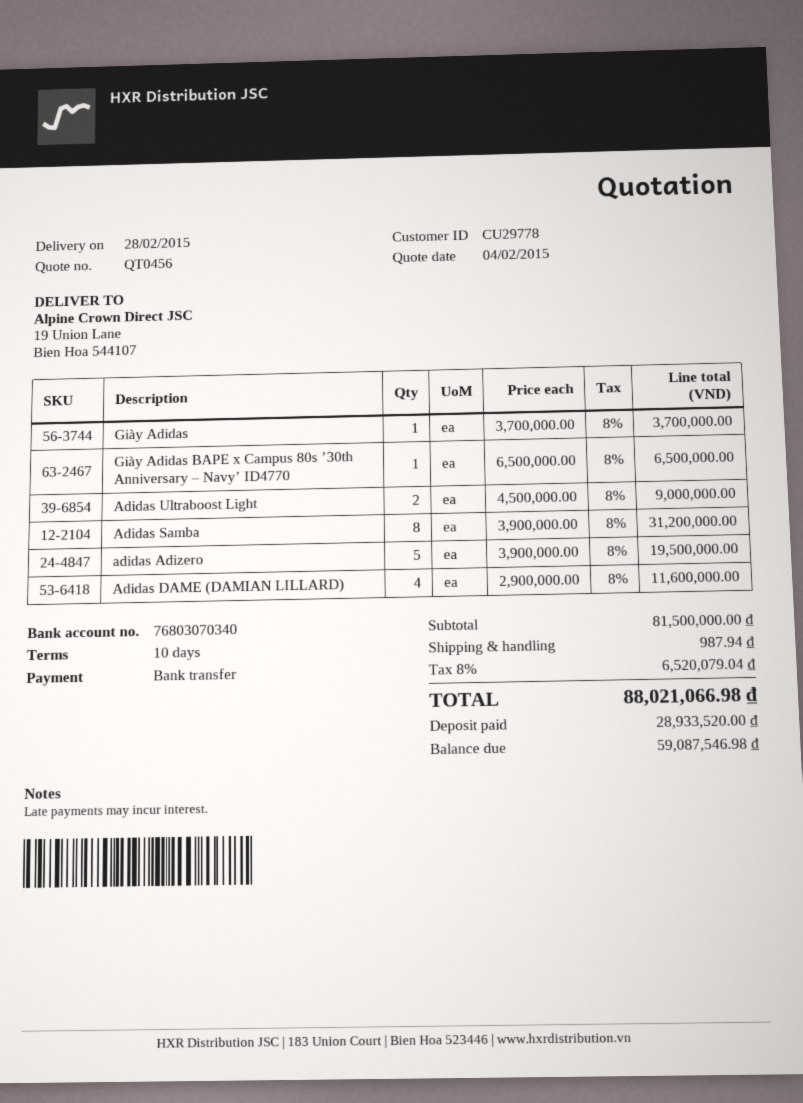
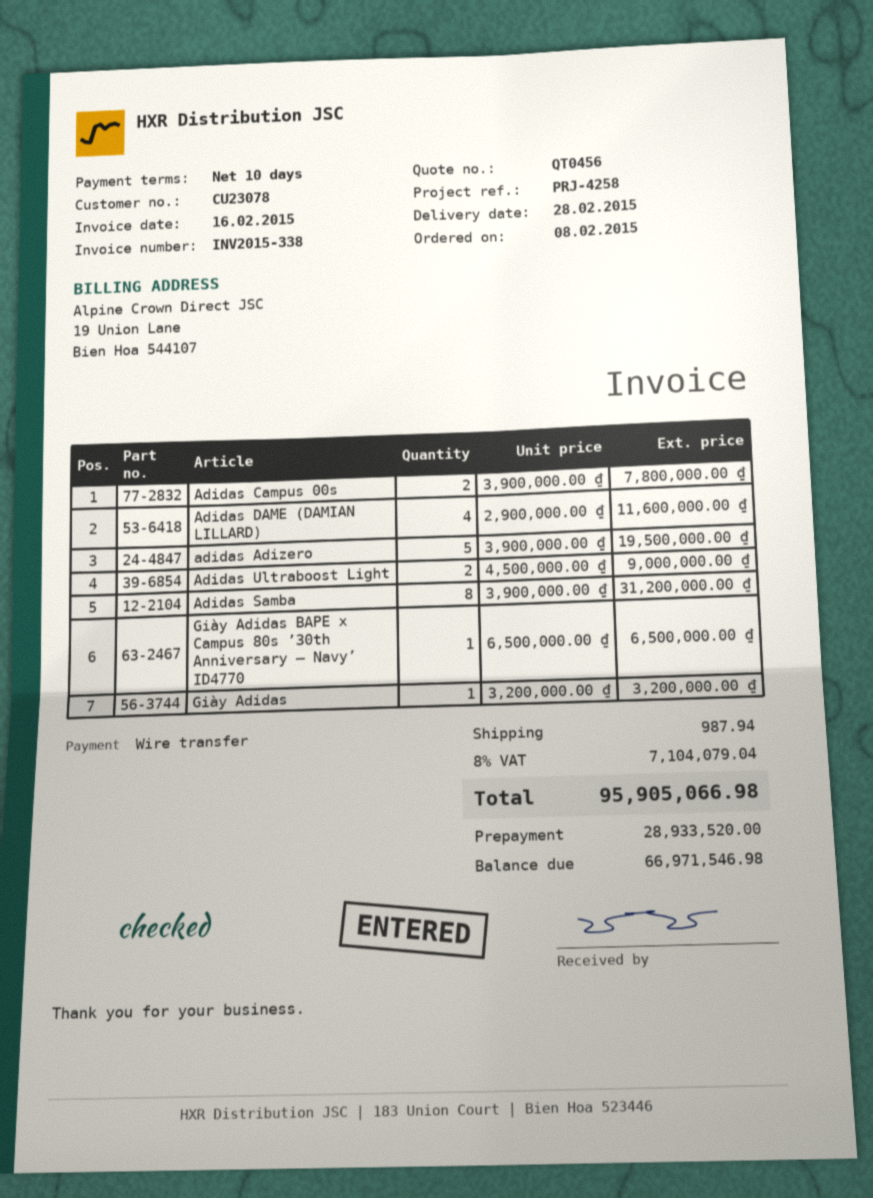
customer number: CU29778 -> CU23078
Giày Adidas: 1 x 3700000.00 = 3700000.00 -> 1 x 3200000.00 = 3200000.00
Adidas Campus 00s: none -> 2 x 3900000.00 = 7800000.00
tax: 8% = 6520079.04 -> 8% = 7104079.04
total: 88021066.98 -> 95905066.98
balance: 59087546.98 -> 66971546.98

